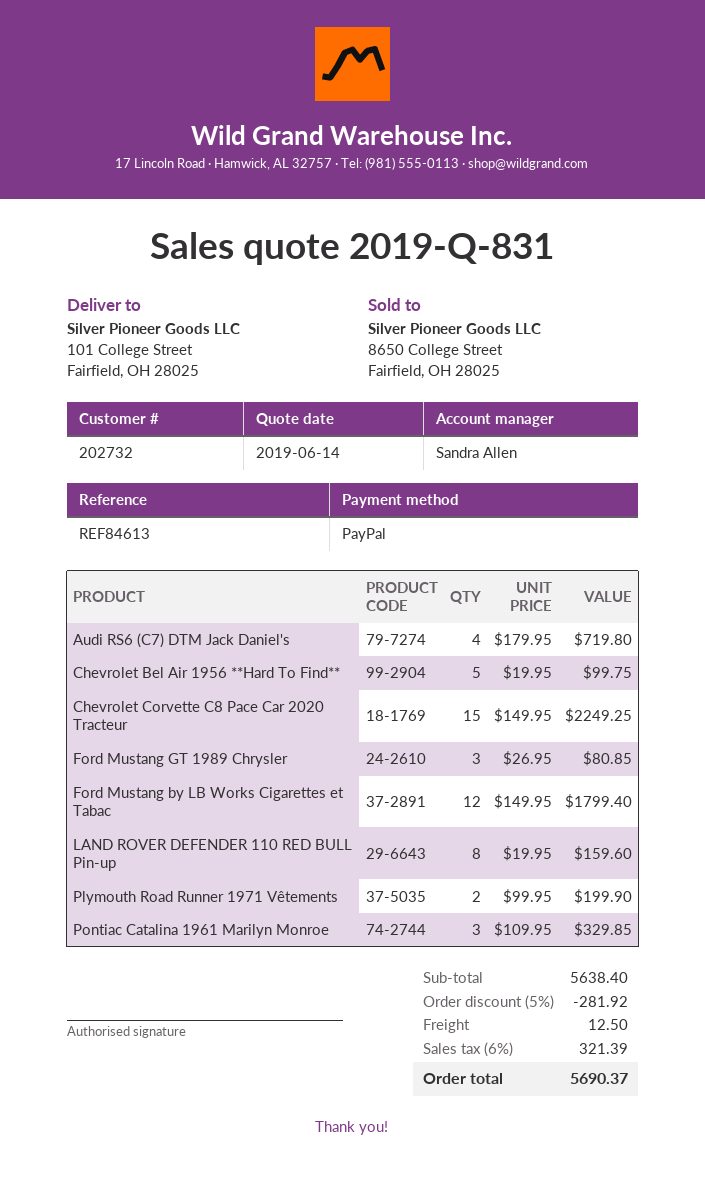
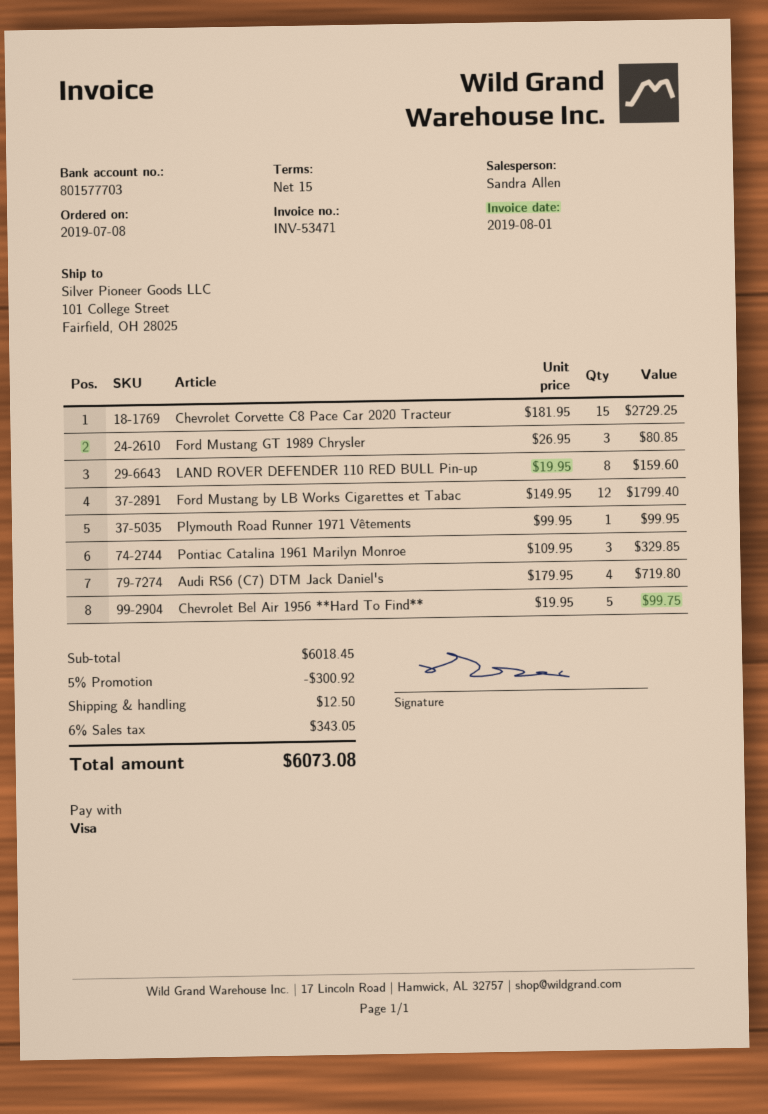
payment method: PayPal -> Visa
Chevrolet Corvette C8 Pace Car 2020 Tracteur: 15 x 149.95 = 2249.25 -> 15 x 181.95 = 2729.25
Plymouth Road Runner 1971 Vêtements: 2 x 99.95 = 199.90 -> 1 x 99.95 = 99.95
subtotal: 5638.40 -> 6018.45
discount: 5% = 281.92 -> 5% = 300.92
tax: 6% = 321.39 -> 6% = 343.05
total: 5690.37 -> 6073.08

